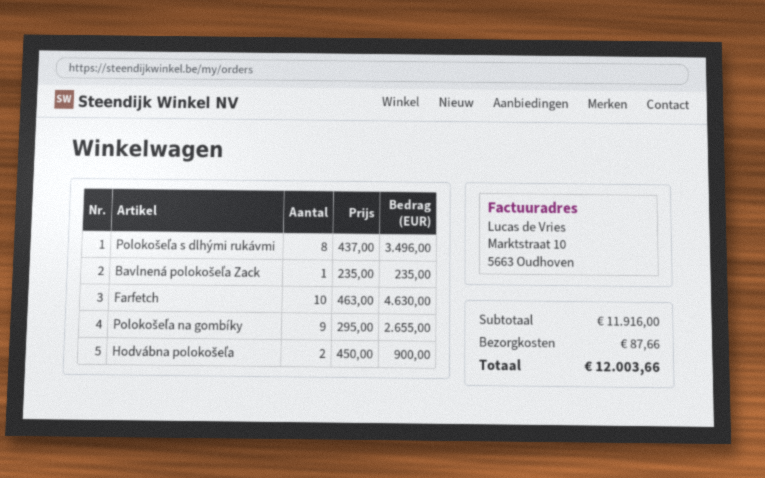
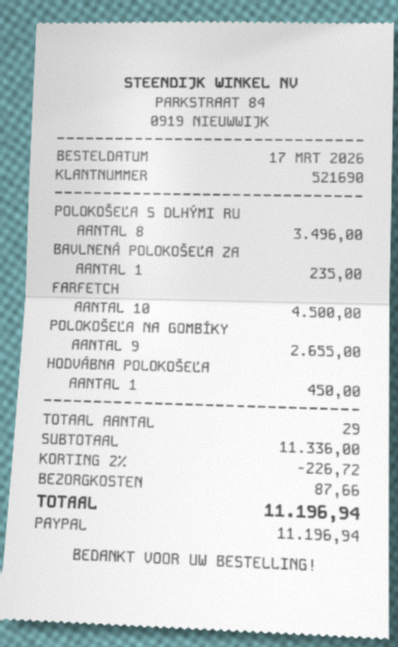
Farfetch: 10 for 4630.00 -> 10 for 4500.00
Hodvábna polokošeľa: 2 for 900.00 -> 1 for 450.00
subtotal: 11916.00 -> 11336.00
discount: none -> 2% = 226.72
total: 12003.66 -> 11196.94

